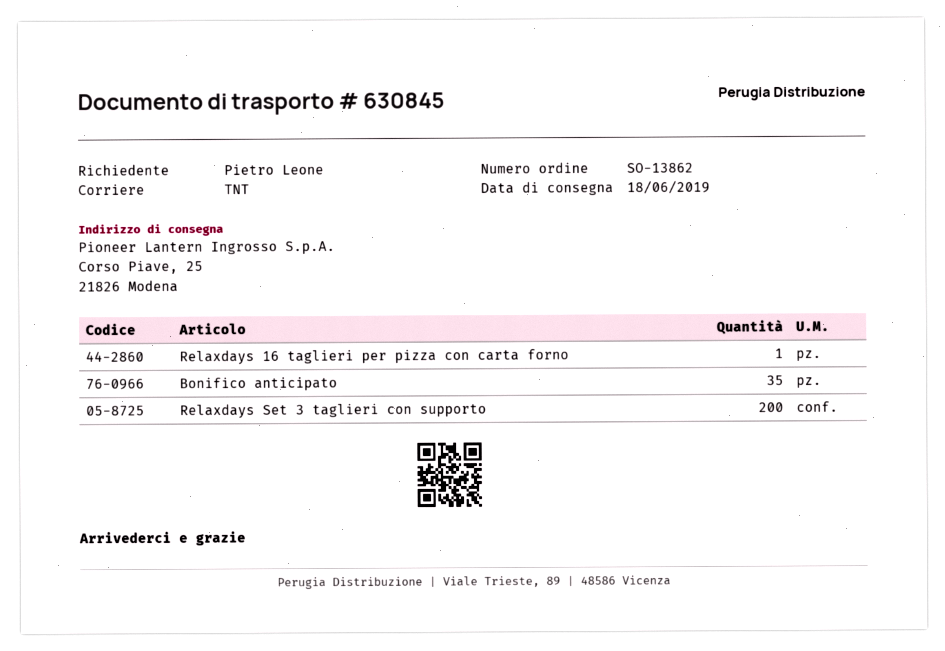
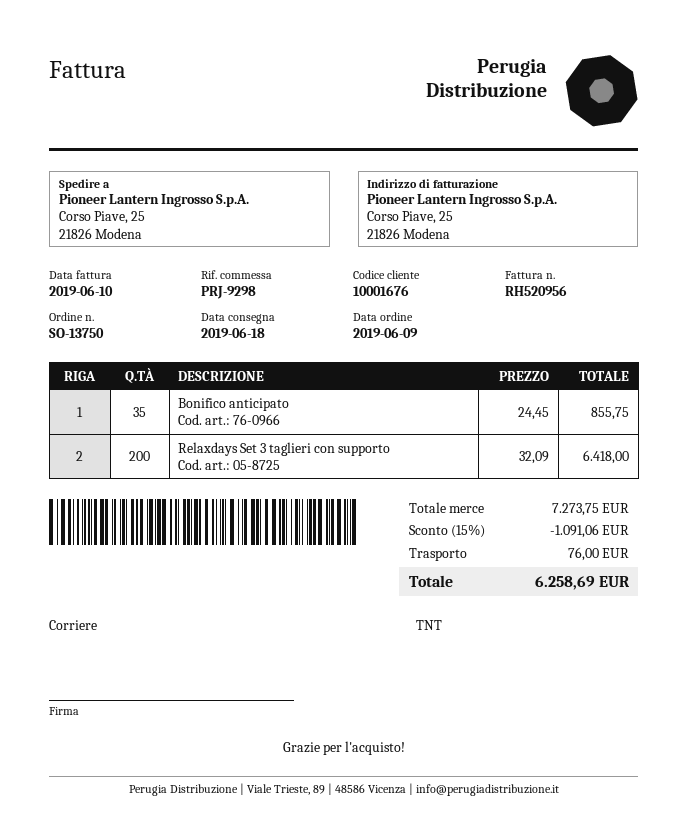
order number: SO-13862 -> SO-13750
Relaxdays 16 taglieri per pizza con carta forno: 1 -> none

